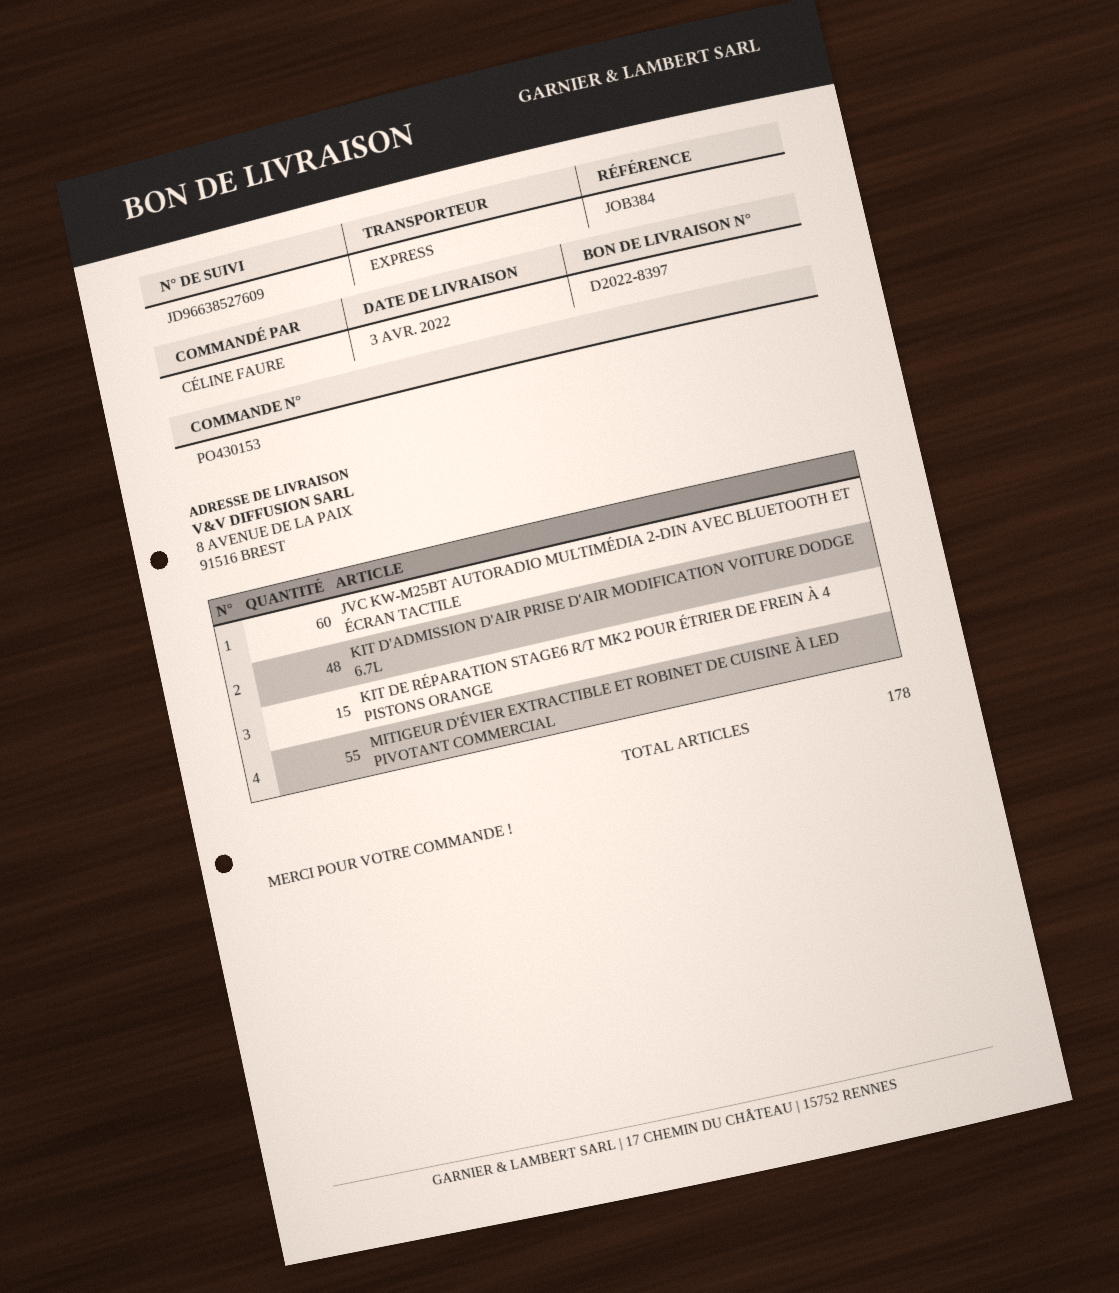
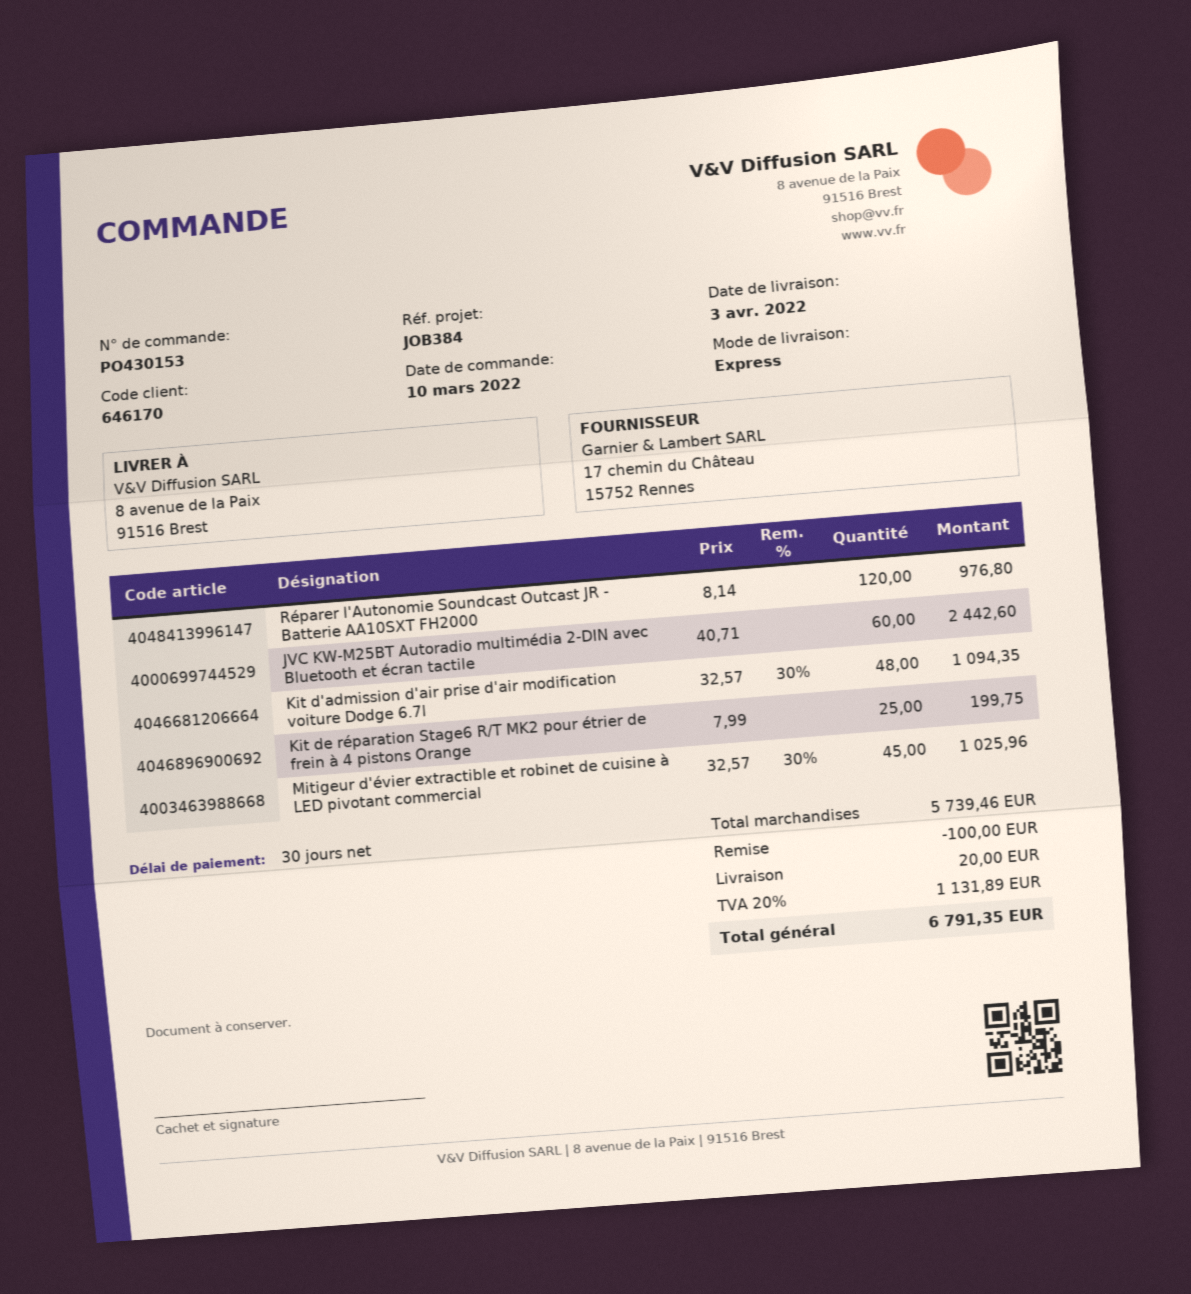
KIT DE RÉPARATION STAGE6 R/T MK2 POUR ÉTRIER DE FREIN À 4 PISTONS ORANGE: 15 -> 25
MITIGEUR D'ÉVIER EXTRACTIBLE ET ROBINET DE CUISINE À LED PIVOTANT COMMERCIAL: 55 -> 45
Réparer l'Autonomie Soundcast Outcast JR - Batterie AA10SXT FH2000: none -> 120

